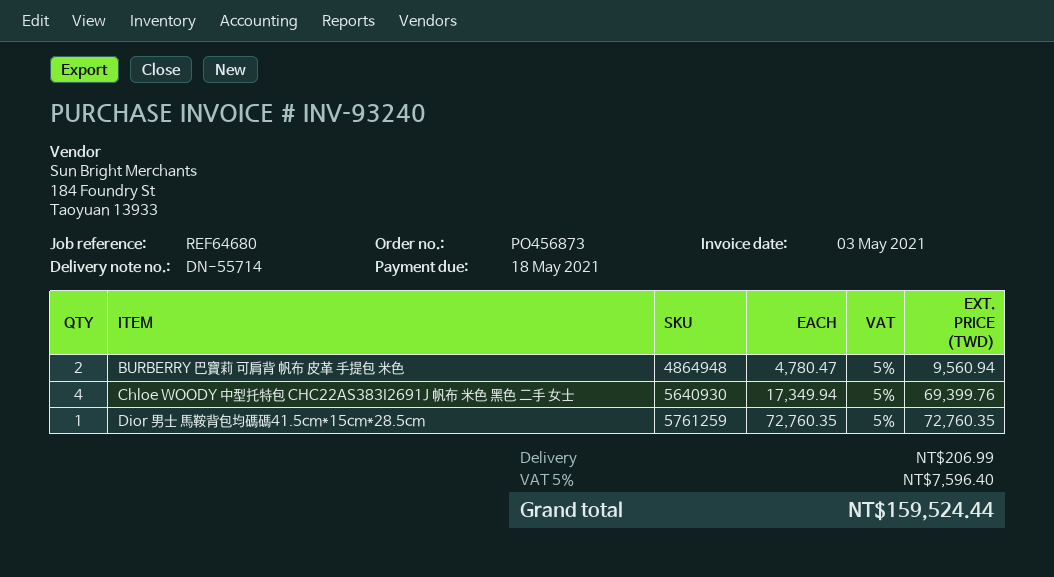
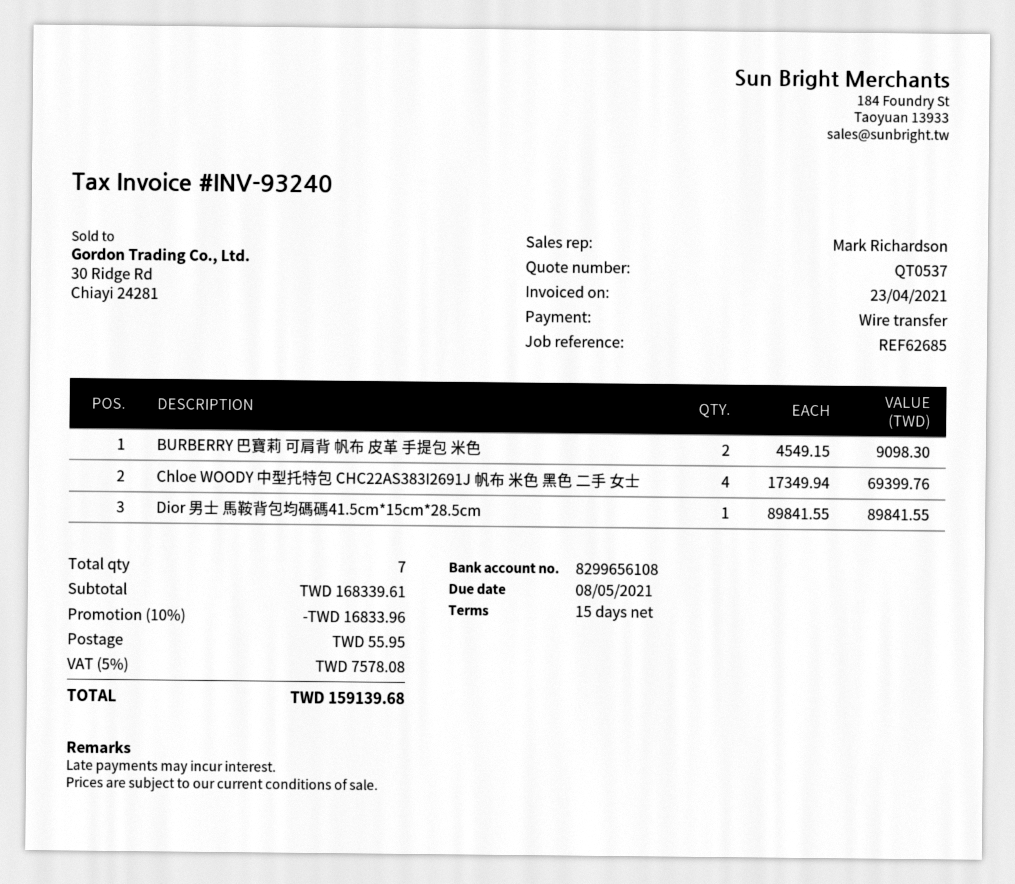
invoice date: 2021-05-03 -> 2021-04-23
due date: 2021-05-18 -> 2021-05-08
reference: REF64680 -> REF62685
BURBERRY 巴寶莉 可肩背 帆布 皮革 手提包 米色: 2 x 4780.47 = 9560.94 -> 2 x 4549.15 = 9098.30
Dior 男士 馬鞍背包均碼碼41.5cm*15cm*28.5cm: 1 x 72760.35 = 72760.35 -> 1 x 89841.55 = 89841.55
discount: none -> 10% = 16833.96
shipping: 206.99 -> 55.95
tax: 5% = 7596.40 -> 5% = 7578.08
total: 159524.44 -> 159139.68

